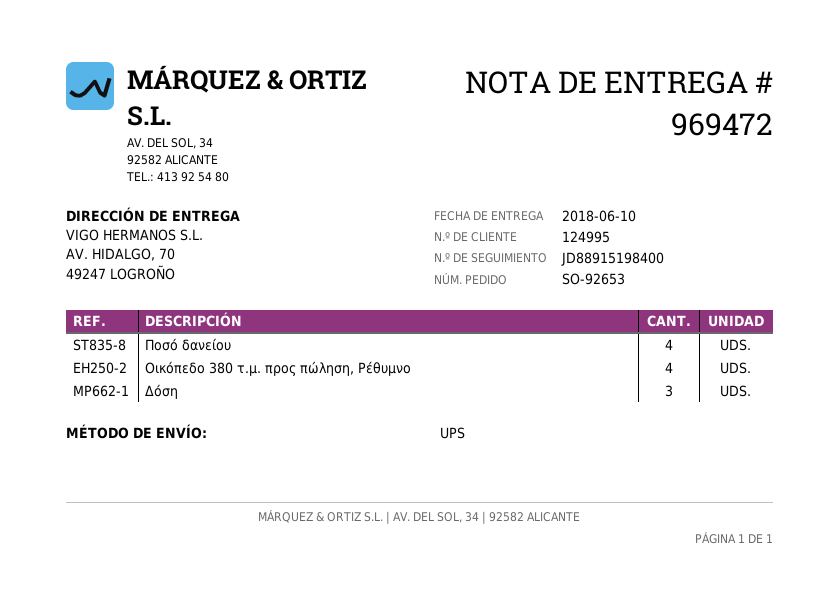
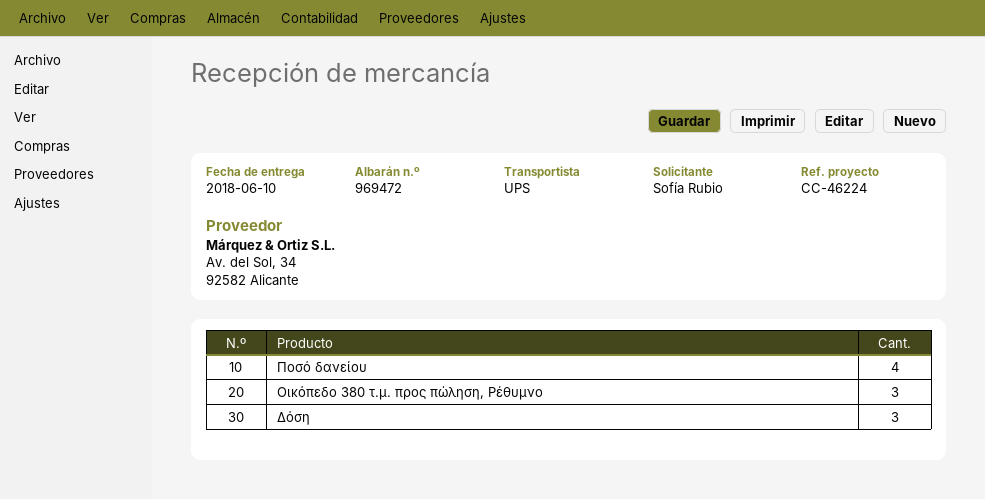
Οικόπεδο 380 τ.μ. προς πώληση, Ρέθυμνο: 4 -> 3

